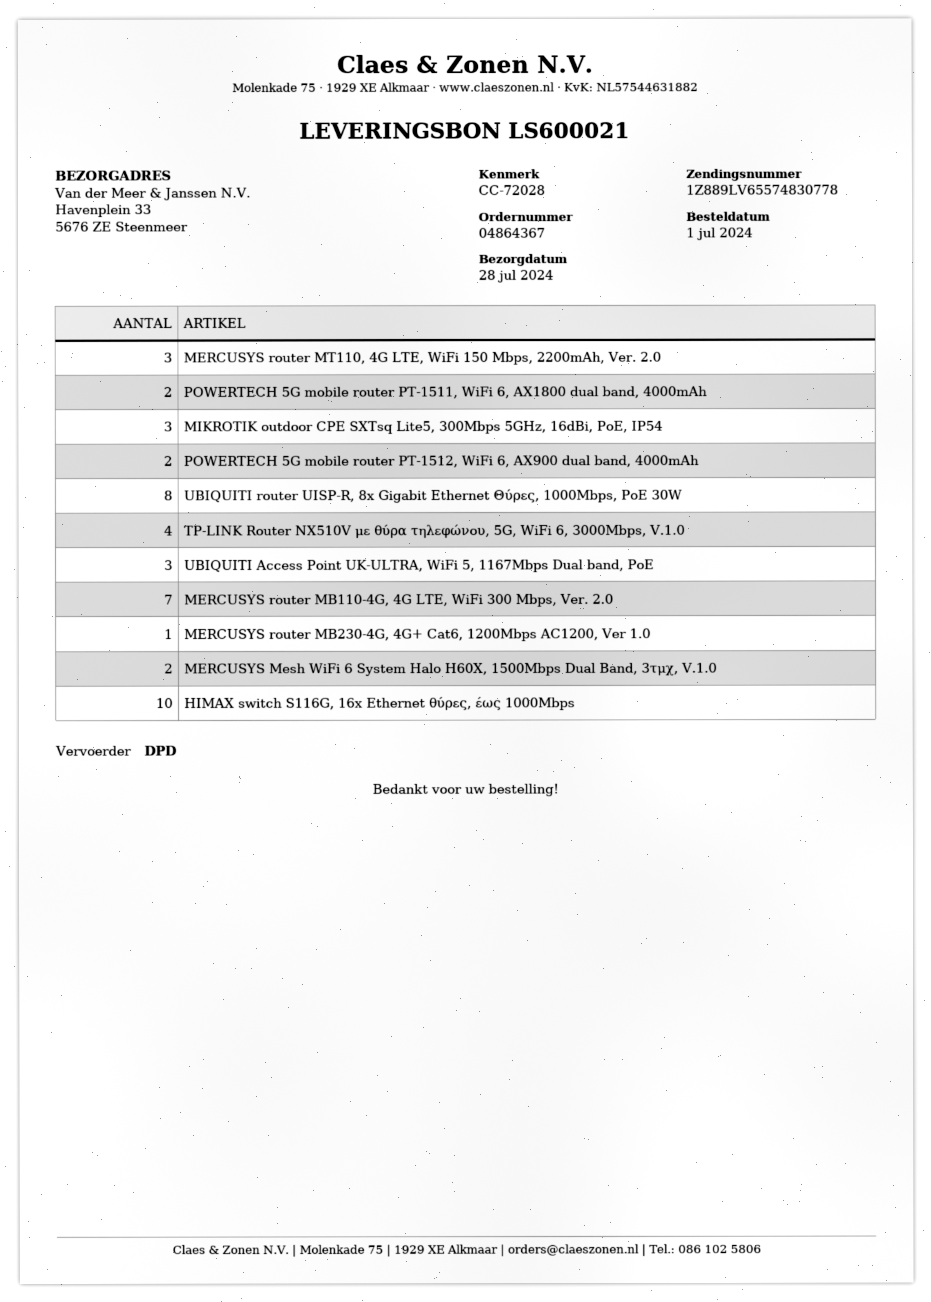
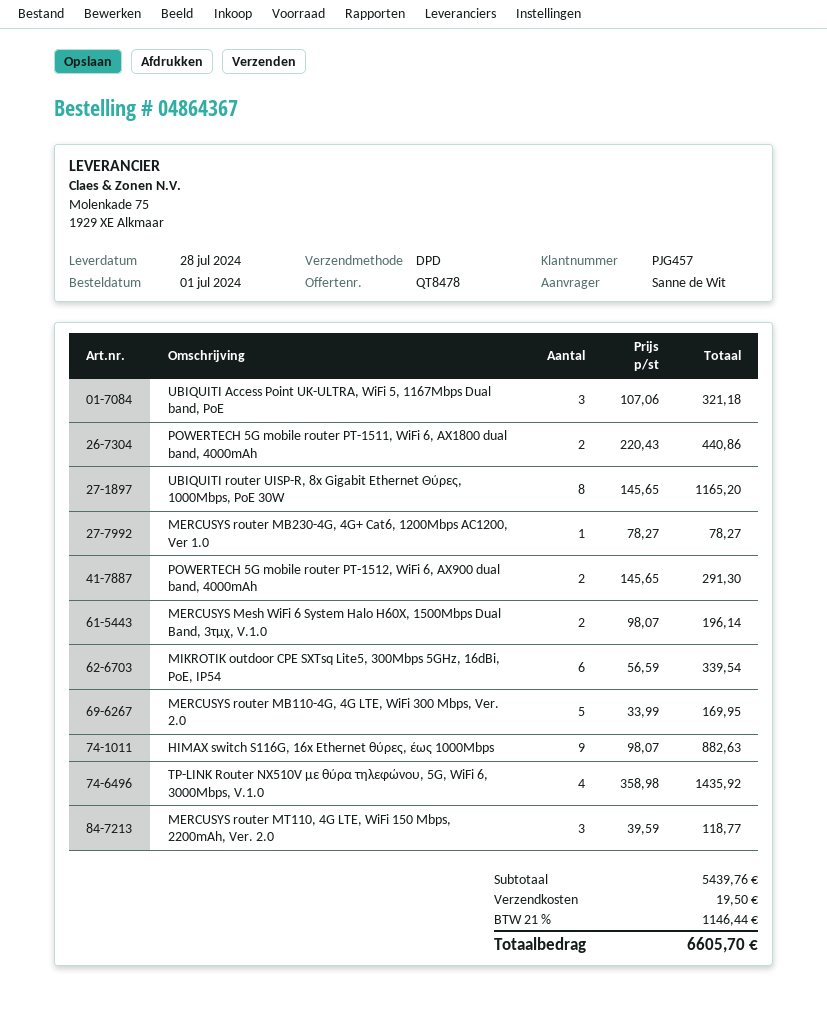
MIKROTIK outdoor CPE SXTsq Lite5, 300Mbps 5GHz, 16dBi, PoE, IP54: 3 -> 6
MERCUSYS router MB110-4G, 4G LTE, WiFi 300 Mbps, Ver. 2.0: 7 -> 5
HIMAX switch S116G, 16x Ethernet θύρες, έως 1000Mbps: 10 -> 9

